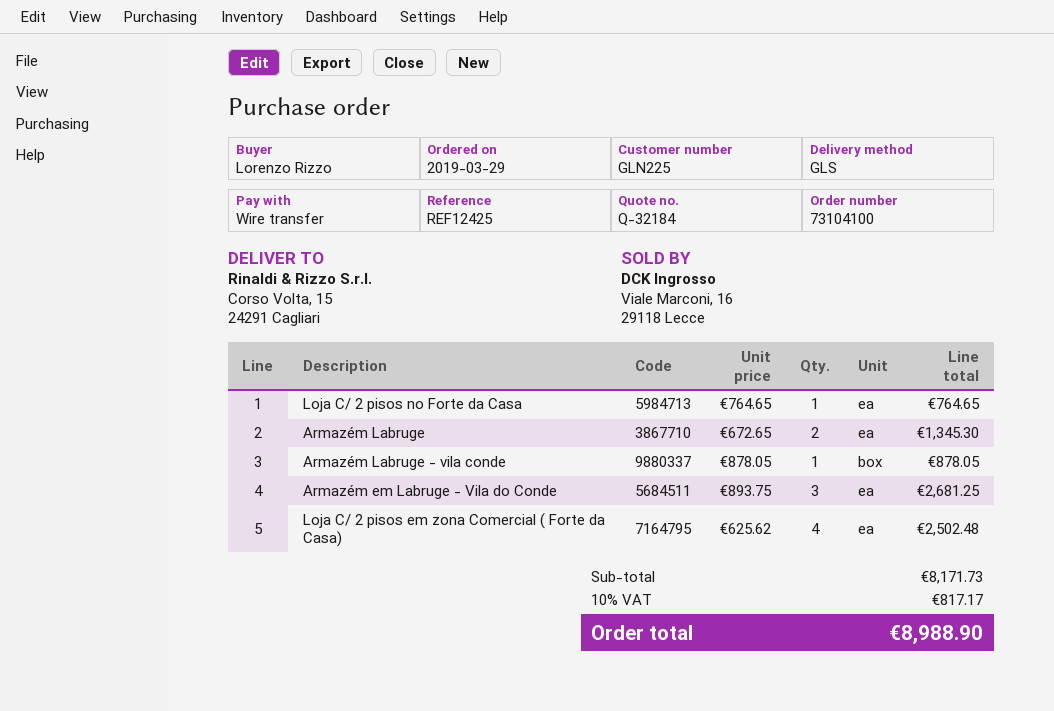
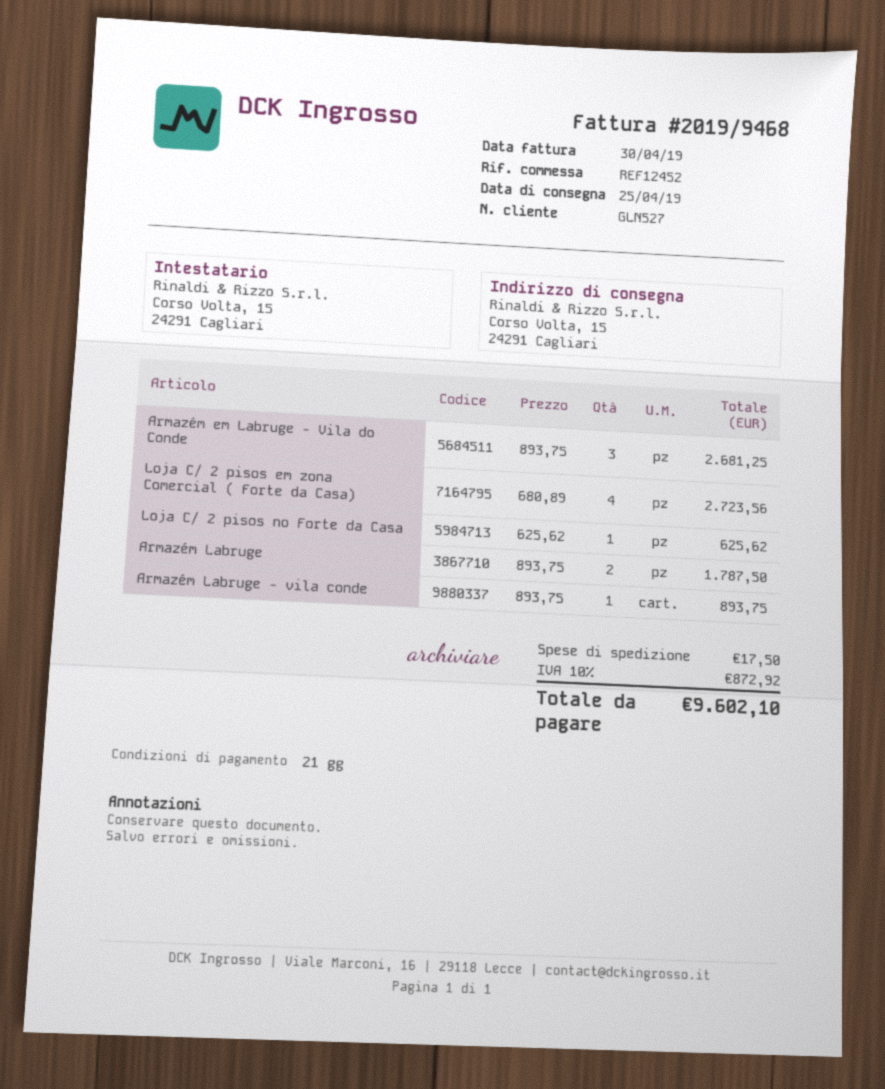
customer number: GLN225 -> GLN527
reference: REF12425 -> REF12452
Loja C/ 2 pisos no Forte da Casa: 1 x 764.65 = 764.65 -> 1 x 625.62 = 625.62
Armazém Labruge: 2 x 672.65 = 1345.30 -> 2 x 893.75 = 1787.50
Armazém Labruge - vila conde: 1 x 878.05 = 878.05 -> 1 x 893.75 = 893.75
Loja C/ 2 pisos em zona Comercial ( Forte da Casa): 4 x 625.62 = 2502.48 -> 4 x 680.89 = 2723.56
shipping: none -> 17.50
tax: 10% = 817.17 -> 10% = 872.92
total: 8988.90 -> 9602.10

